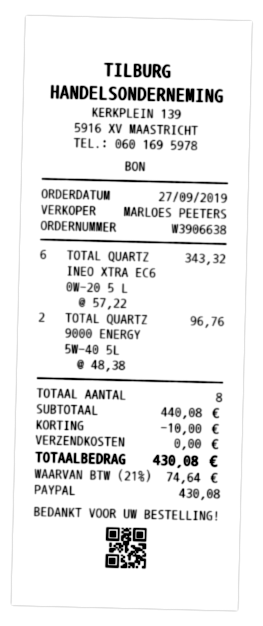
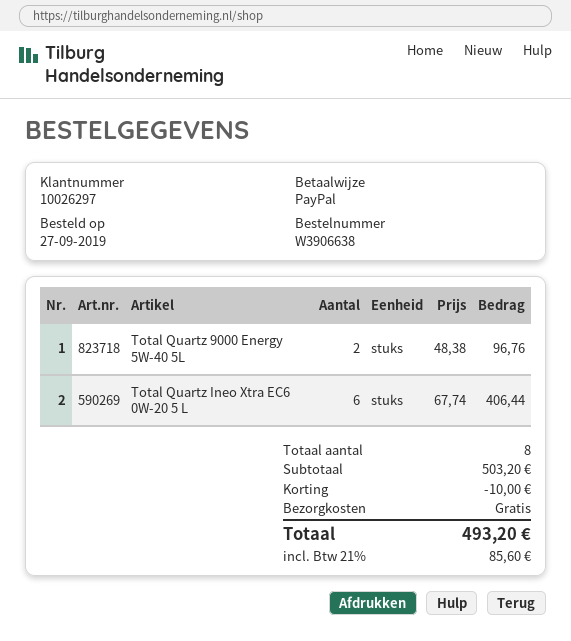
TOTAL QUARTZ INEO XTRA EC6 0W-20 5 L: 6 x 57.22 = 343.32 -> 6 x 67.74 = 406.44
subtotal: 440.08 -> 503.20
tax: 21% = 74.64 -> 21% = 85.60
total: 430.08 -> 493.20

